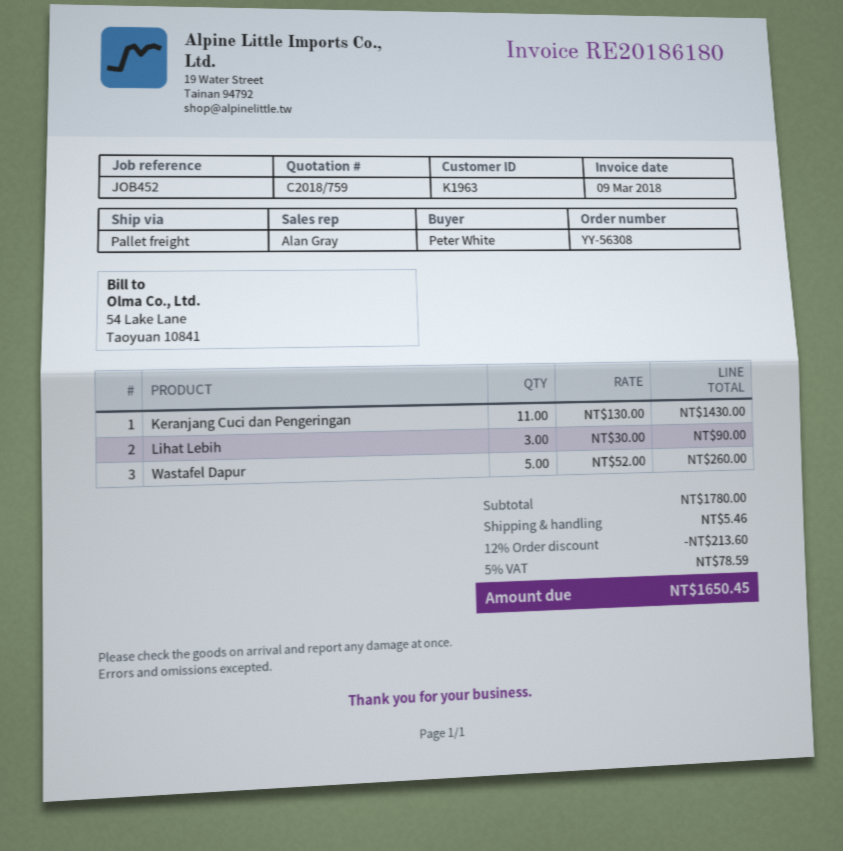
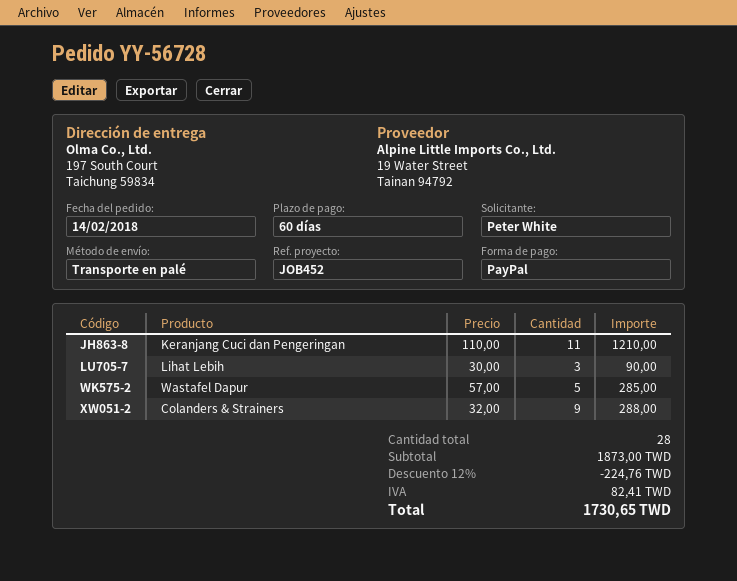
order number: YY-56308 -> YY-56728
Keranjang Cuci dan Pengeringan: 11 x 130.00 = 1430.00 -> 11 x 110.00 = 1210.00
Wastafel Dapur: 5 x 52.00 = 260.00 -> 5 x 57.00 = 285.00
Colanders & Strainers: none -> 9 x 32.00 = 288.00
subtotal: 1780.00 -> 1873.00
discount: 12% = 213.60 -> 12% = 224.76
shipping: 5.46 -> none
tax: 78.59 -> 82.41
total: 1650.45 -> 1730.65

